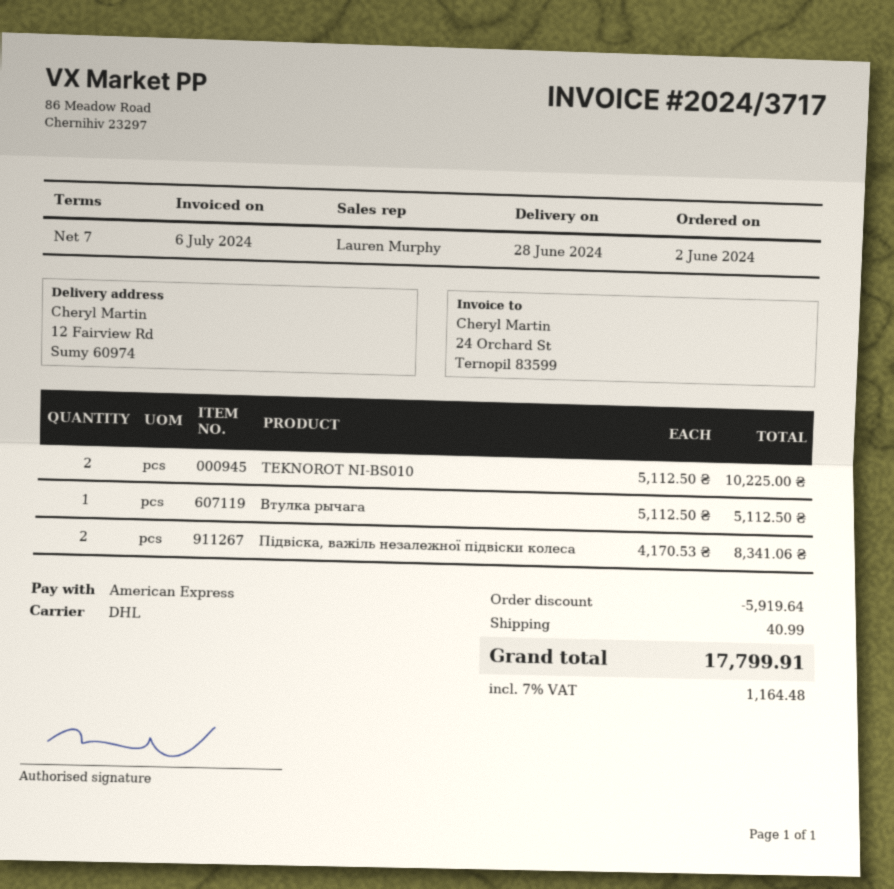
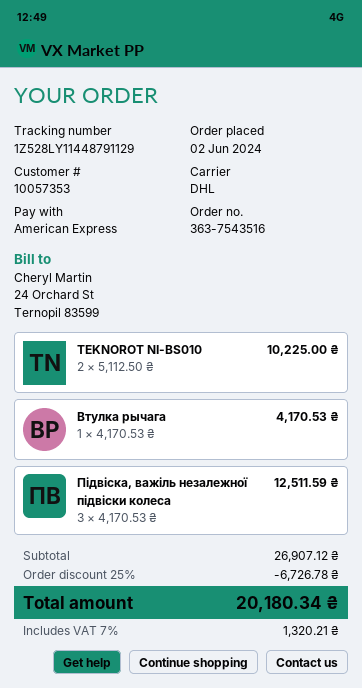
Втулка рычага: 1 x 5112.50 = 5112.50 -> 1 x 4170.53 = 4170.53
Підвіска, важіль незалежної підвіски колеса: 2 x 4170.53 = 8341.06 -> 3 x 4170.53 = 12511.59
discount: 5919.64 -> 6726.78
shipping: 40.99 -> none
tax: 7% = 1164.48 -> 7% = 1320.21
total: 17799.91 -> 20180.34

